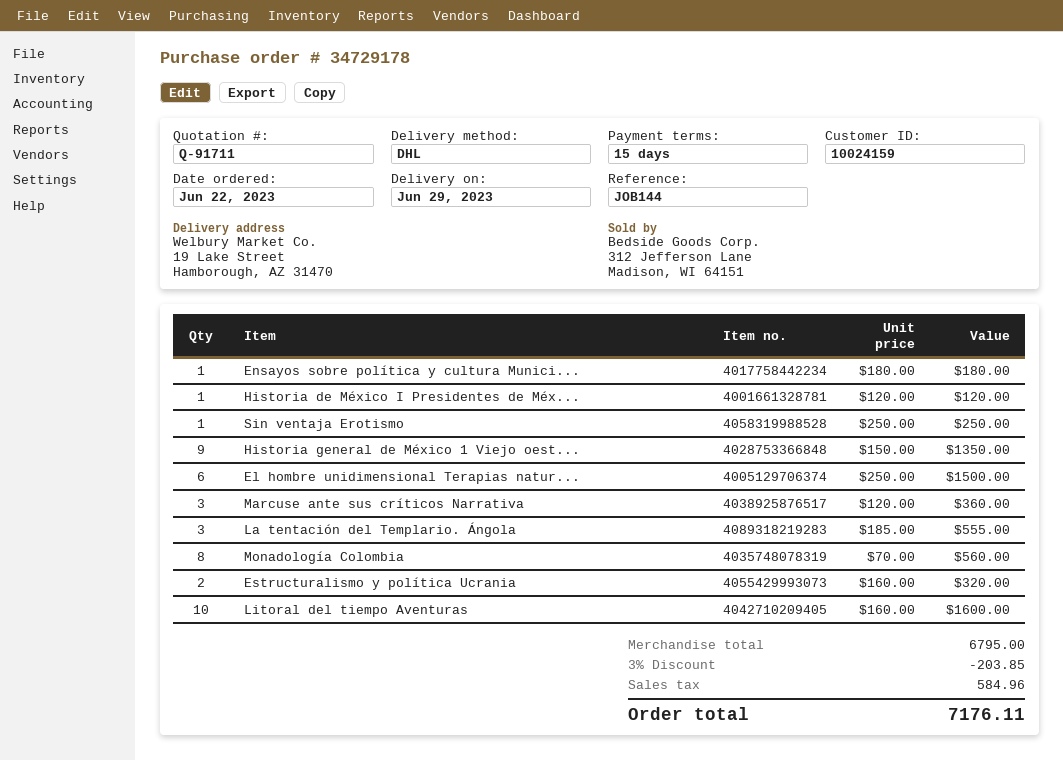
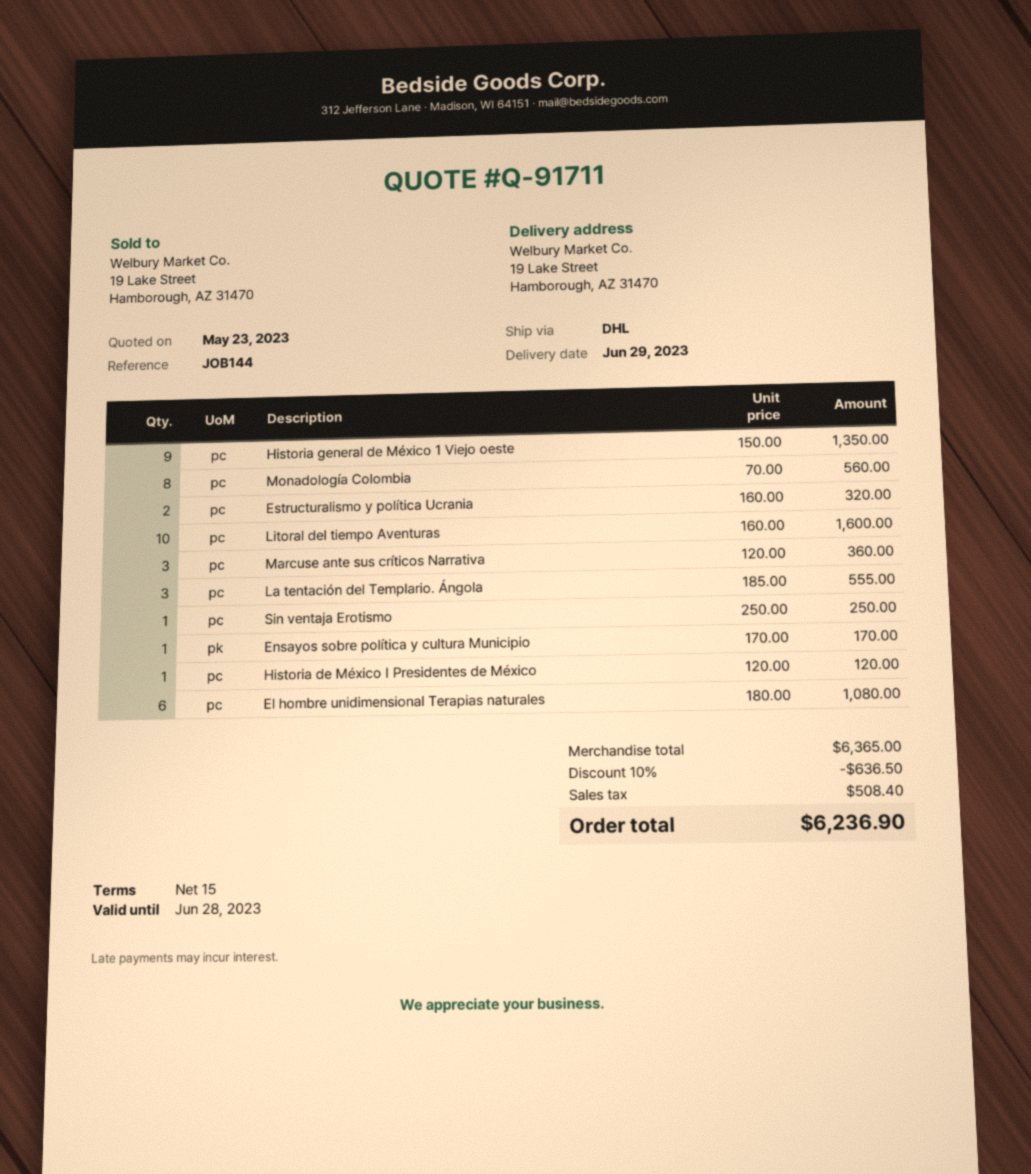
Ensayos sobre política y cultura Munici...: 1 x 180.00 = 180.00 -> 1 x 170.00 = 170.00
El hombre unidimensional Terapias natur...: 6 x 250.00 = 1500.00 -> 6 x 180.00 = 1080.00
subtotal: 6795.00 -> 6365.00
discount: 3% = 203.85 -> 10% = 636.50
tax: 584.96 -> 508.40
total: 7176.11 -> 6236.90

